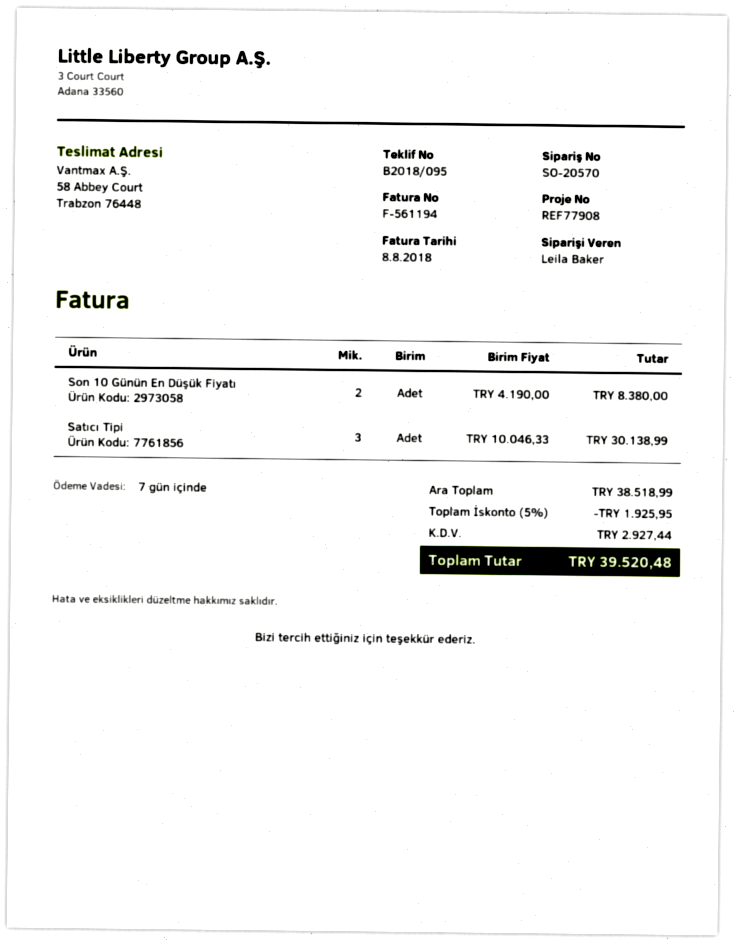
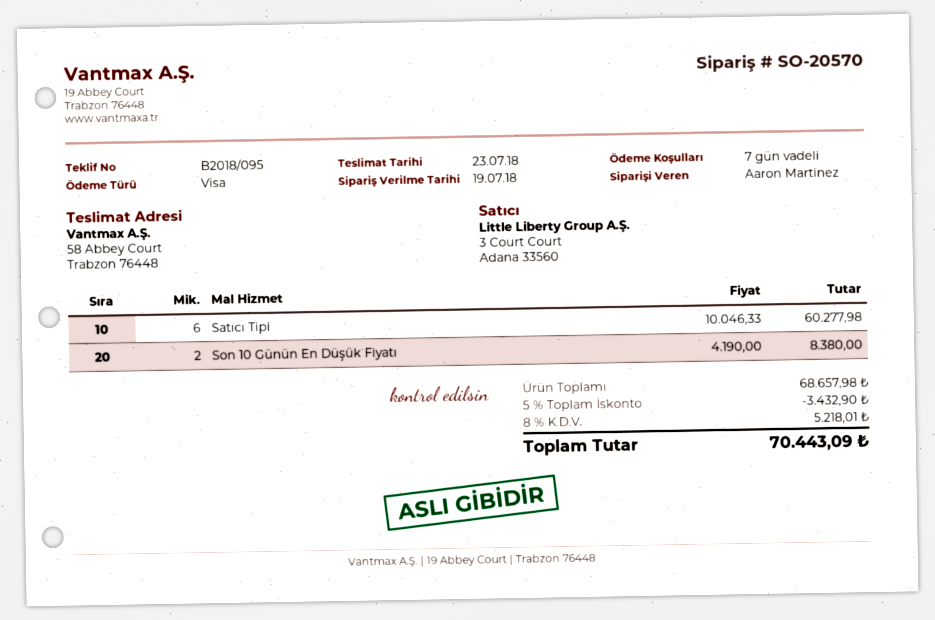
ordered by: Leila Baker -> Aaron Martinez
Satıcı Tipi: 3 x 10046.33 = 30138.99 -> 6 x 10046.33 = 60277.98
subtotal: 38518.99 -> 68657.98
discount: 5% = 1925.95 -> 5% = 3432.90
tax: 2927.44 -> 5218.01
total: 39520.48 -> 70443.09

